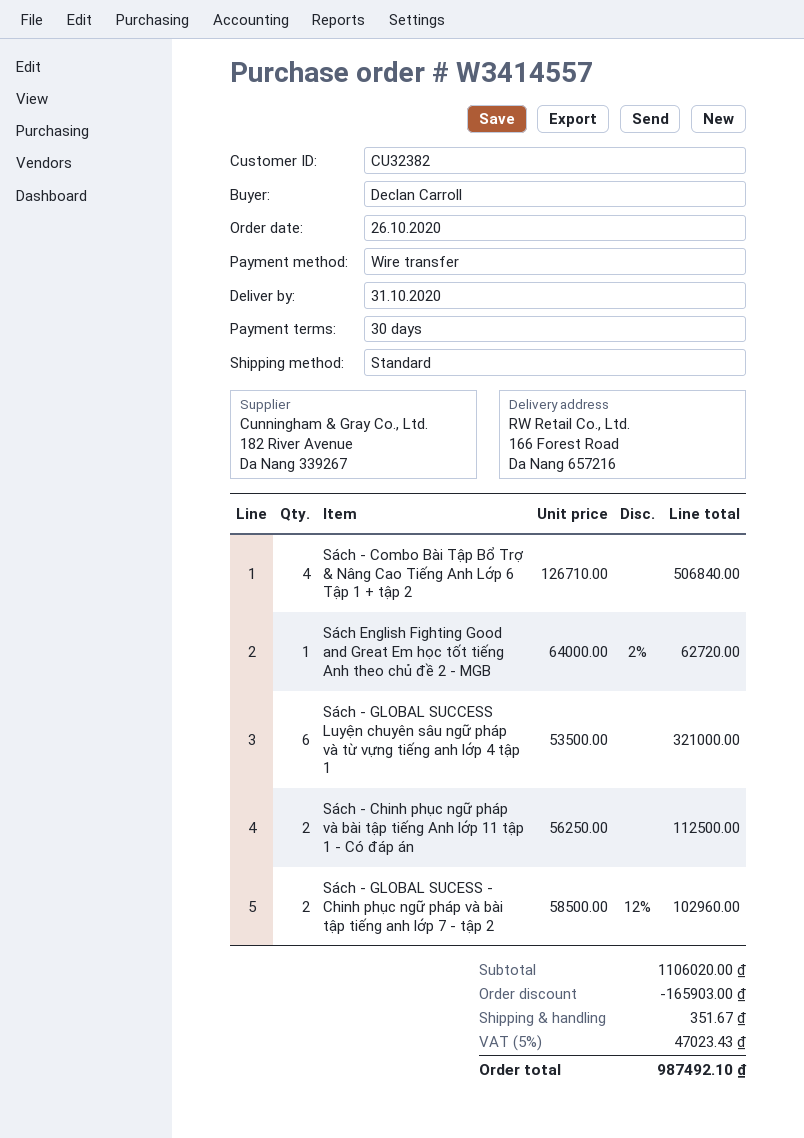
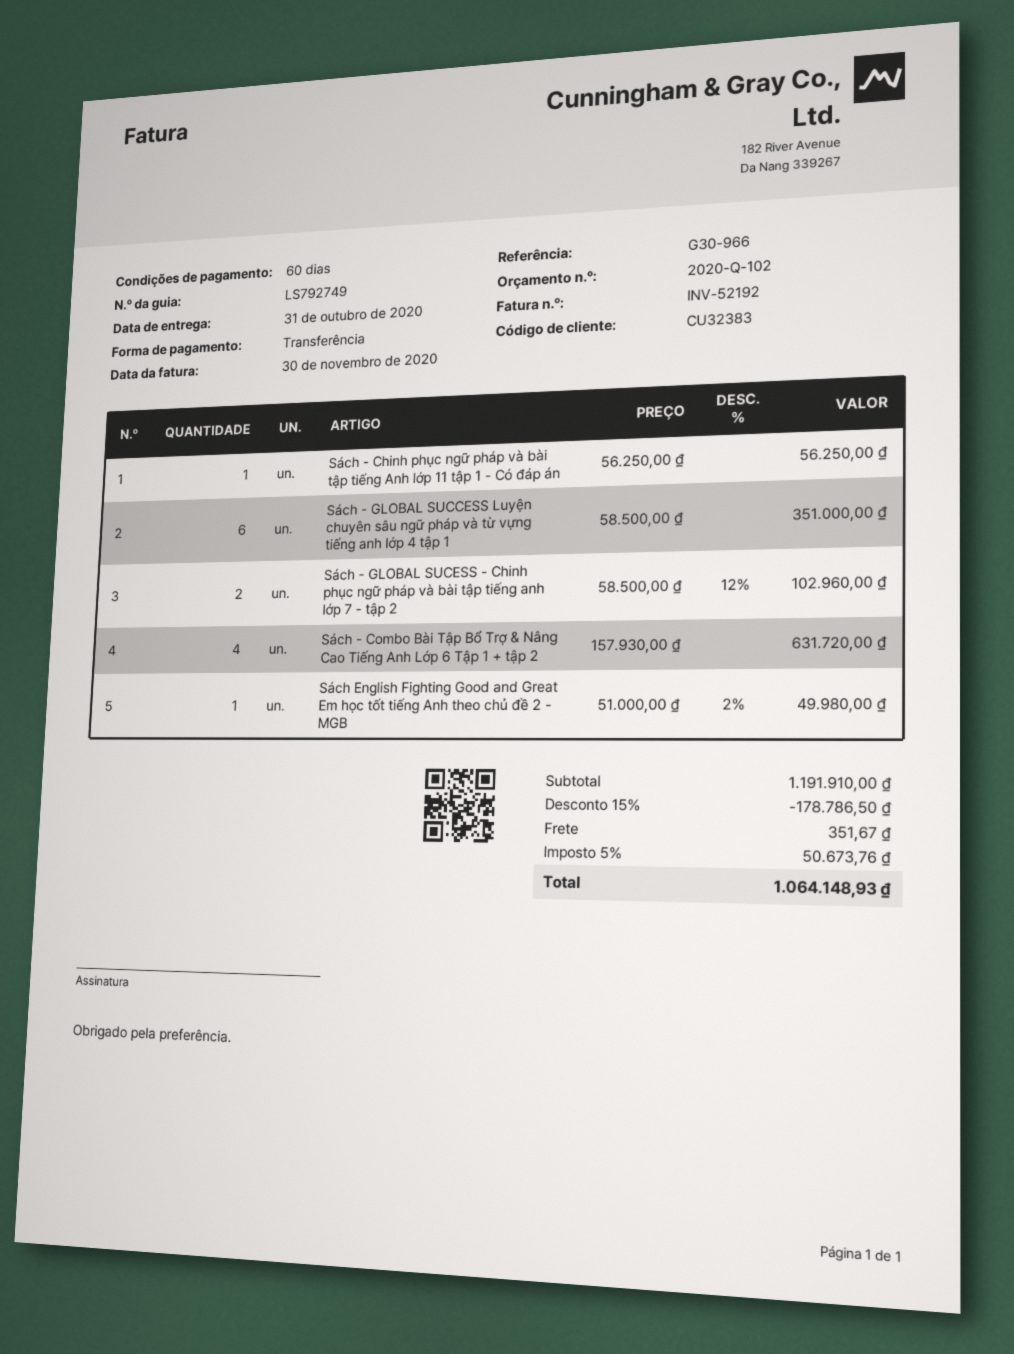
payment terms: 30 days -> 60 days
customer number: CU32382 -> CU32383
Sách - Combo Bài Tập Bổ Trợ & Nâng Cao Tiếng Anh Lớp 6 Tập 1 + tập 2: 4 x 126710.00 = 506840.00 -> 4 x 157930.00 = 631720.00
Sách English Fighting Good and Great Em học tốt tiếng Anh theo chủ đề 2 - MGB: 1 x 64000.00 - 2% = 62720.00 -> 1 x 51000.00 - 2% = 49980.00
Sách - GLOBAL SUCCESS Luyện chuyên sâu ngữ pháp và từ vựng tiếng anh lớp 4 tập 1: 6 x 53500.00 = 321000.00 -> 6 x 58500.00 = 351000.00
Sách - Chinh phục ngữ pháp và bài tập tiếng Anh lớp 11 tập 1 - Có đáp án: 2 x 56250.00 = 112500.00 -> 1 x 56250.00 = 56250.00
subtotal: 1106020.00 -> 1191910.00
discount: 165903.00 -> 178786.50
tax: 5% = 47023.43 -> 5% = 50673.76
total: 987492.10 -> 1064148.93

